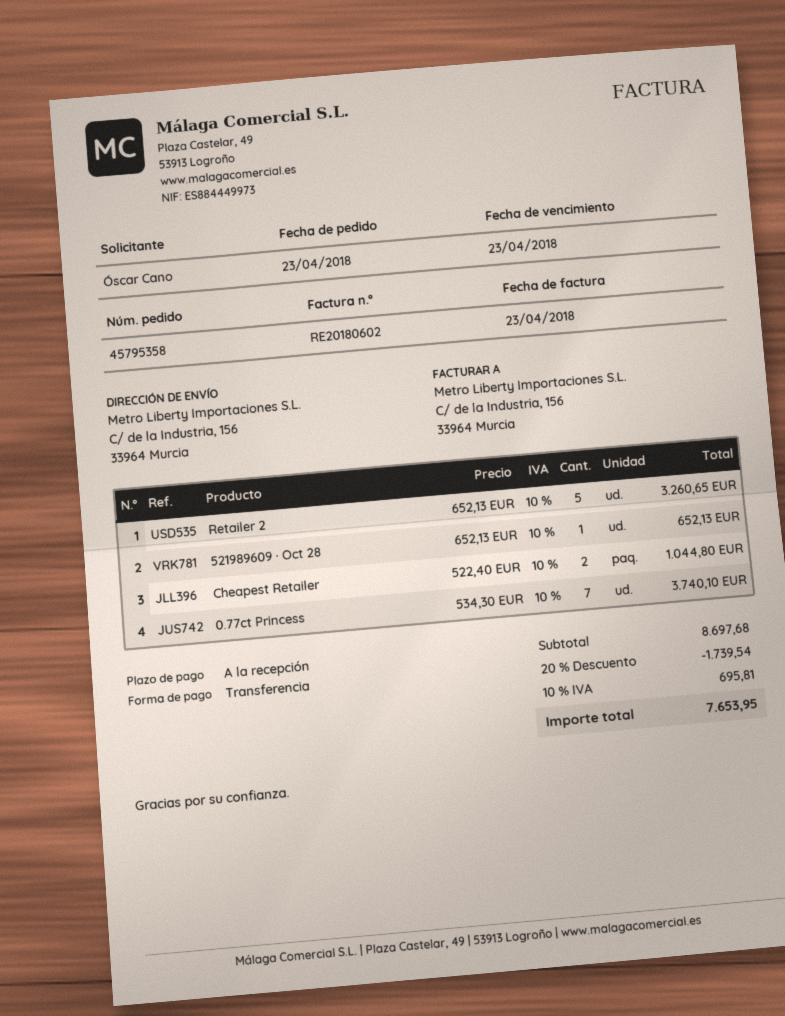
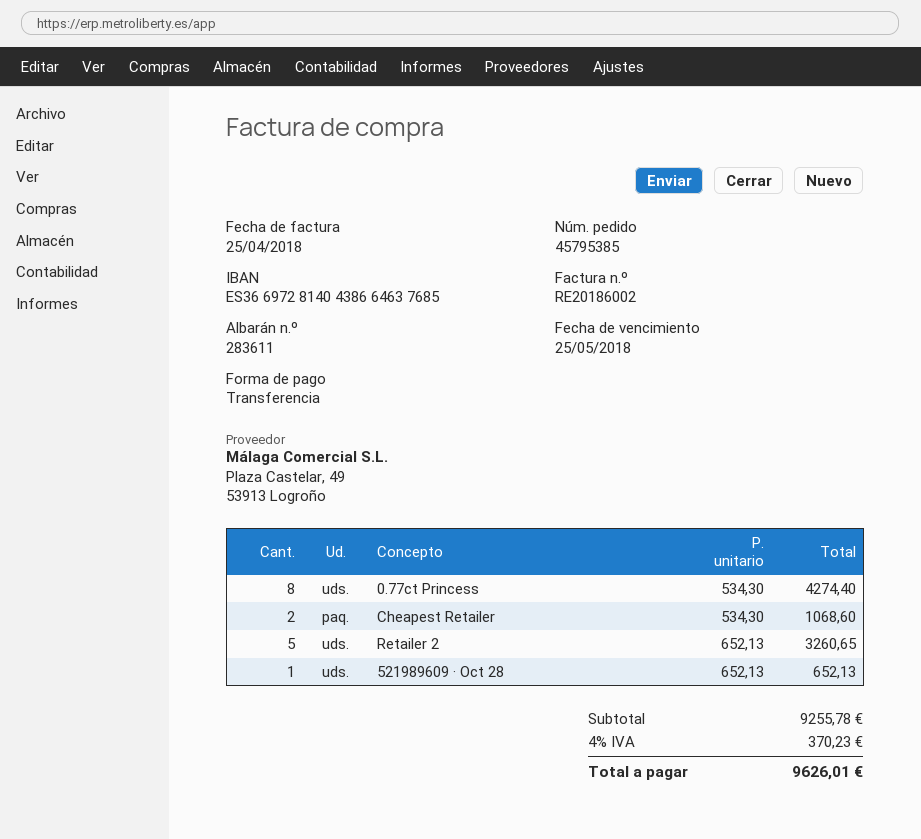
order number: 45795358 -> 45795385
invoice number: RE20180602 -> RE20186002
invoice date: 2018-04-23 -> 2018-04-25
due date: 2018-04-23 -> 2018-05-25
Cheapest Retailer: 2 x 522.40 = 1044.80 -> 2 x 534.30 = 1068.60
0.77ct Princess: 7 x 534.30 = 3740.10 -> 8 x 534.30 = 4274.40
subtotal: 8697.68 -> 9255.78
discount: 20% = 1739.54 -> none
tax: 10% = 695.81 -> 4% = 370.23
total: 7653.95 -> 9626.01

